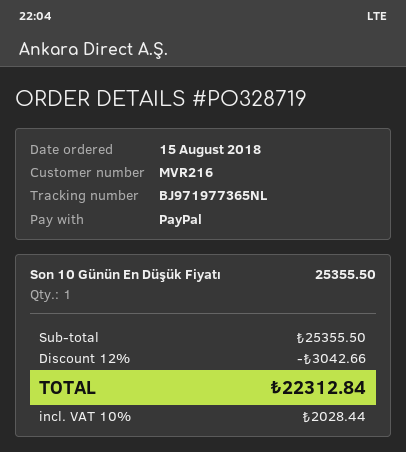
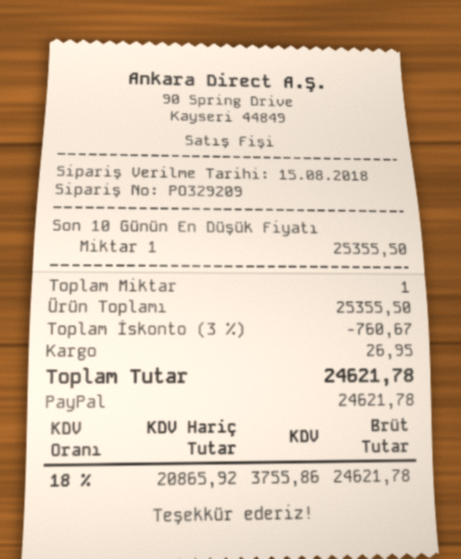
order number: PO328719 -> PO329209
discount: 12% = 3042.66 -> 3% = 760.67
shipping: none -> 26.95
tax: 10% = 2028.44 -> 18% = 3755.86
total: 22312.84 -> 24621.78

